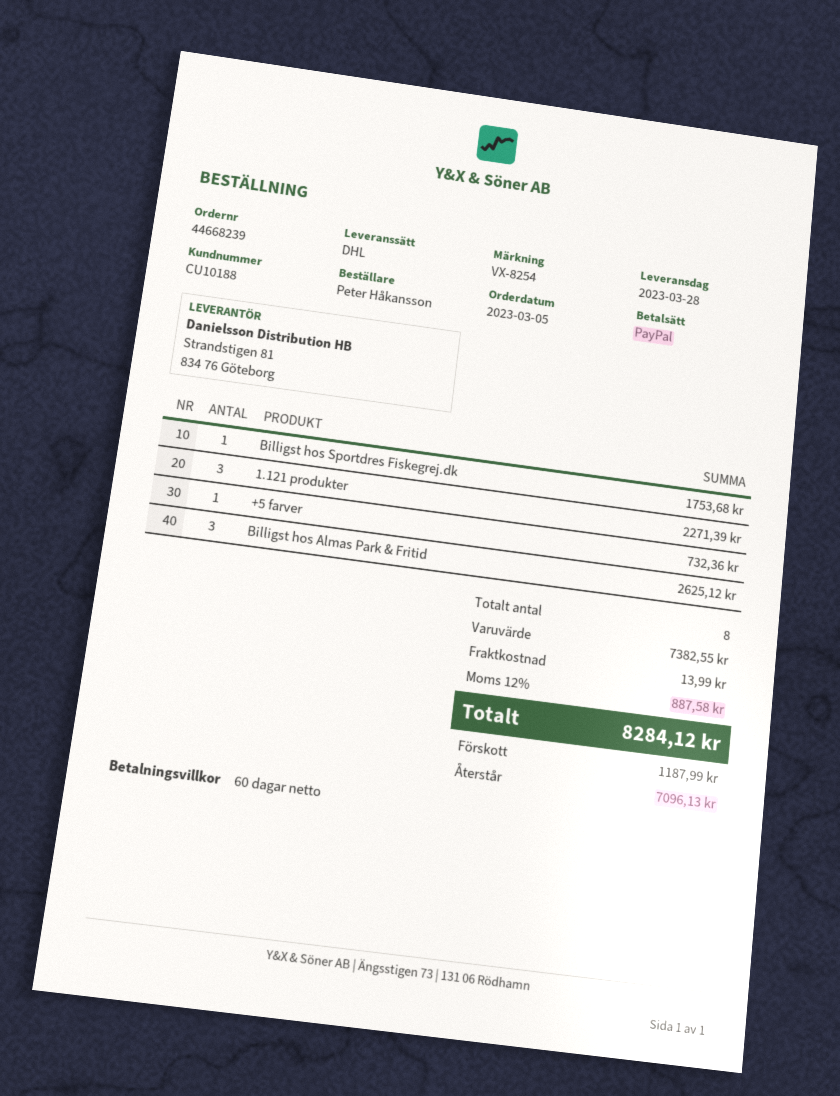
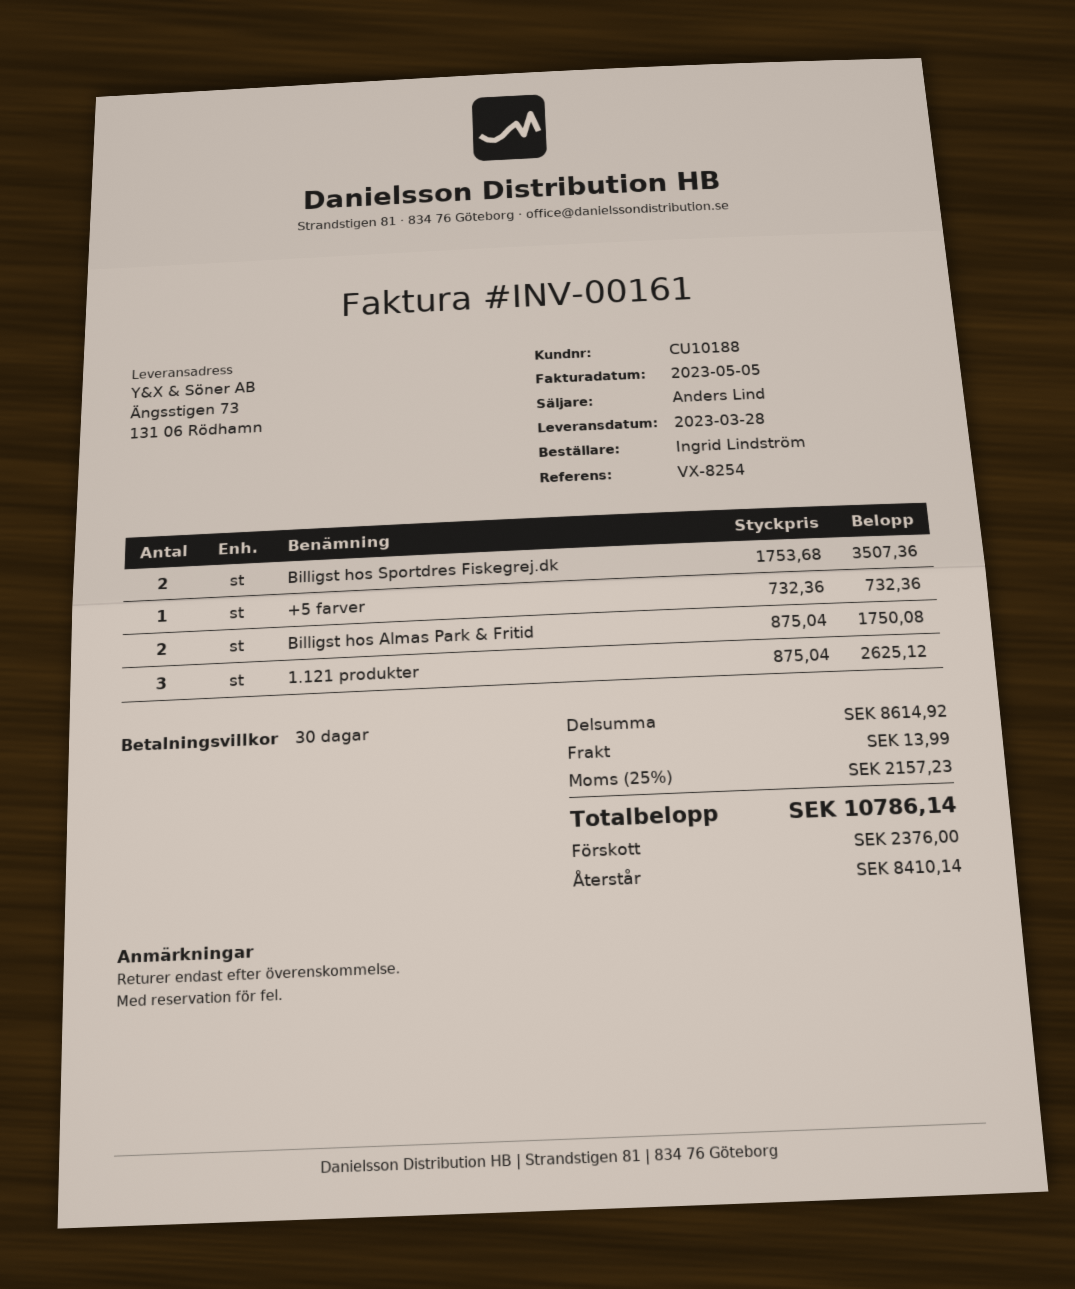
payment terms: 60 days -> 30 days
ordered by: Peter Håkansson -> Ingrid Lindström
Billigst hos Sportdres Fiskegrej.dk: 1 for 1753.68 -> 2 for 3507.36
1.121 produkter: 3 for 2271.39 -> 3 for 2625.12
Billigst hos Almas Park & Fritid: 3 for 2625.12 -> 2 for 1750.08
subtotal: 7382.55 -> 8614.92
tax: 12% = 887.58 -> 25% = 2157.23
total: 8284.12 -> 10786.14
deposit: 1187.99 -> 2376.00
balance: 7096.13 -> 8410.14

